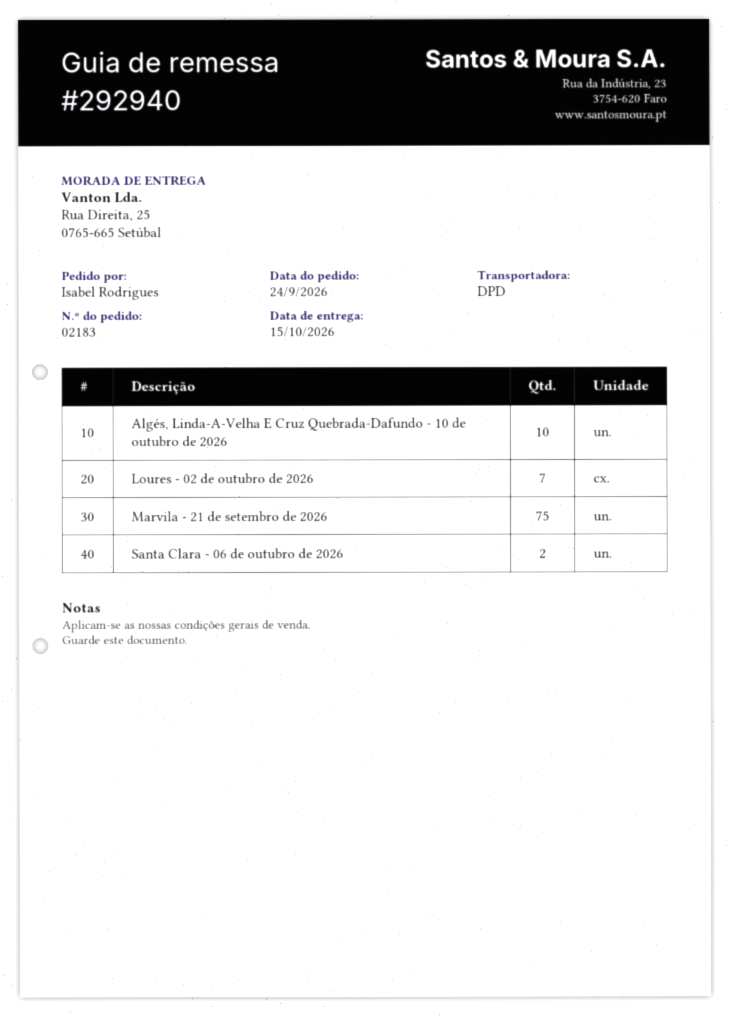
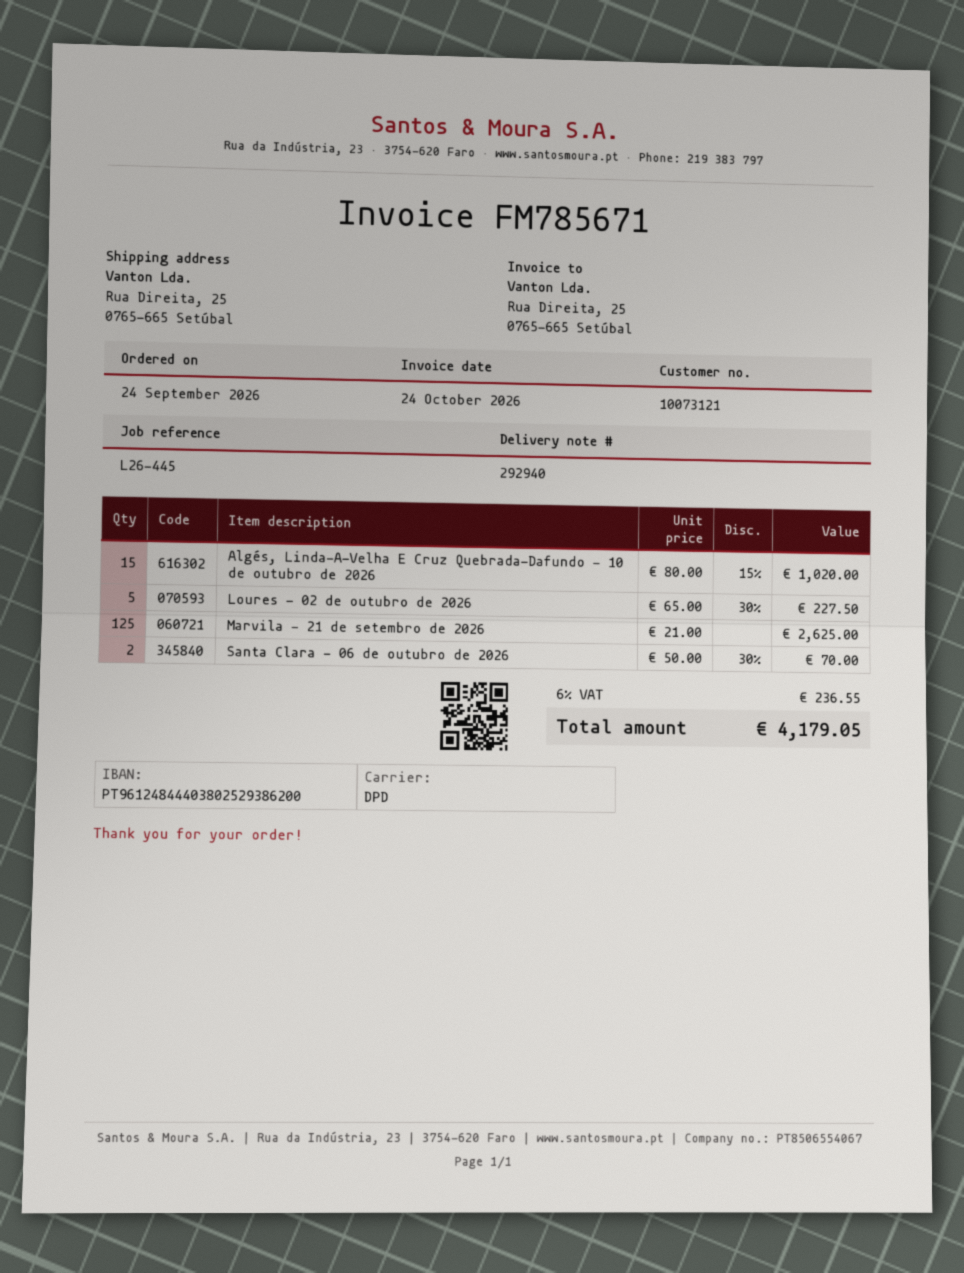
Algés, Linda-A-Velha E Cruz Quebrada-Dafundo - 10 de outubro de 2026: 10 -> 15
Loures - 02 de outubro de 2026: 7 -> 5
Marvila - 21 de setembro de 2026: 75 -> 125

